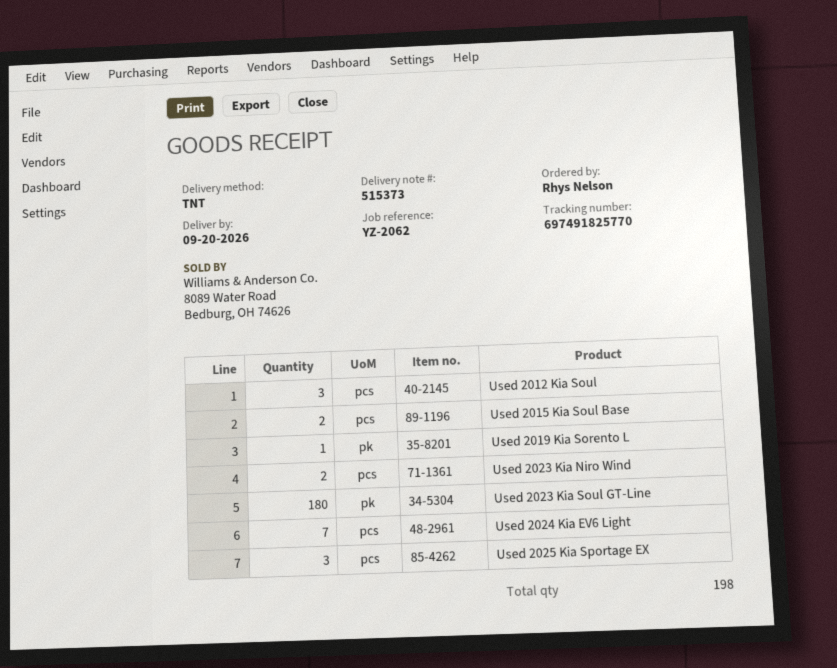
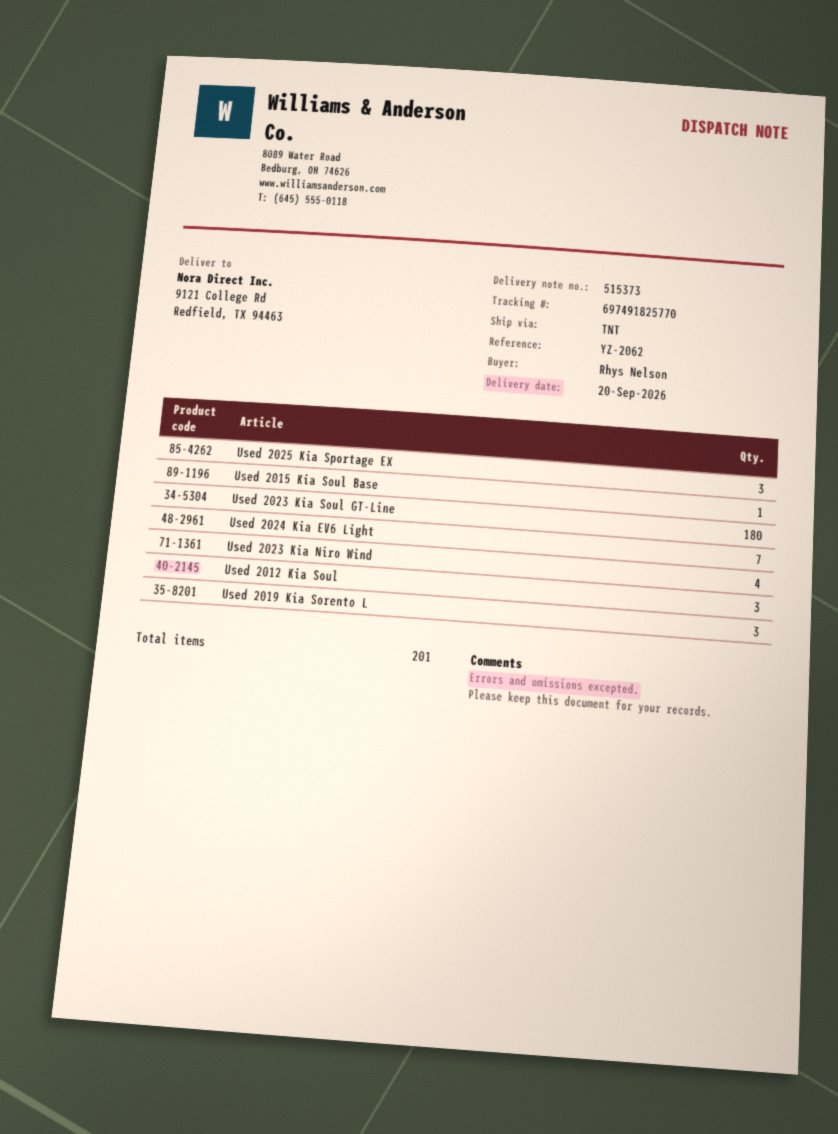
Used 2015 Kia Soul Base: 2 -> 1
Used 2019 Kia Sorento L: 1 -> 3
Used 2023 Kia Niro Wind: 2 -> 4
total quantity: 198 -> 201

